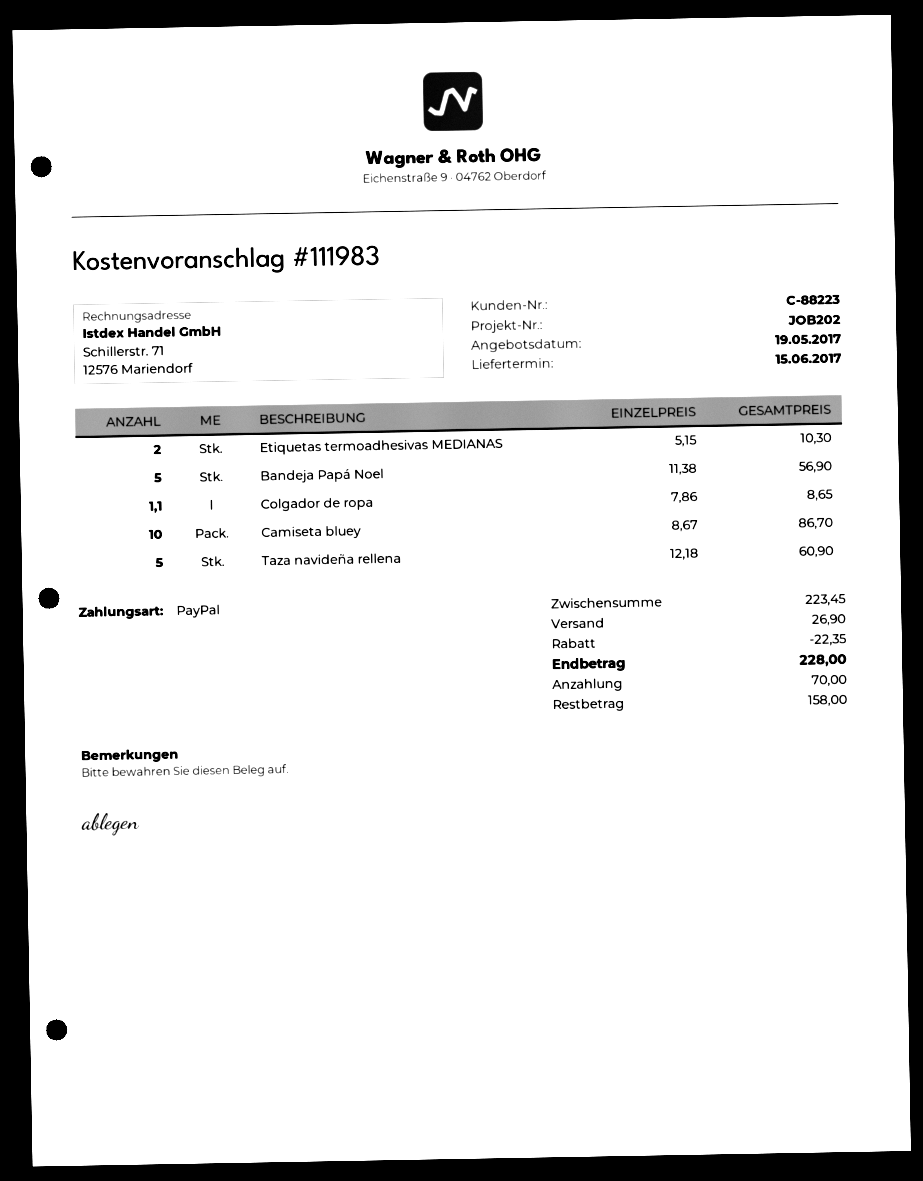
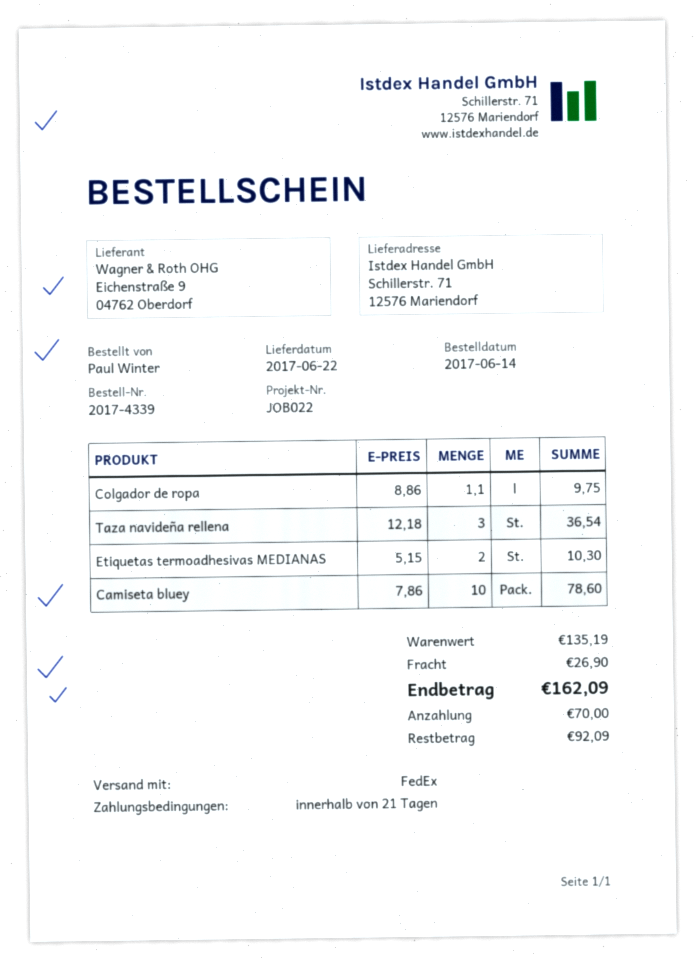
delivery date: 2017-06-15 -> 2017-06-22
reference: JOB202 -> JOB022
Bandeja Papá Noel: 5 x 11.38 = 56.90 -> none
Colgador de ropa: 1.1 x 7.86 = 8.65 -> 1.1 x 8.86 = 9.75
Camiseta bluey: 10 x 8.67 = 86.70 -> 10 x 7.86 = 78.60
Taza navideña rellena: 5 x 12.18 = 60.90 -> 3 x 12.18 = 36.54
subtotal: 223.45 -> 135.19
discount: 22.35 -> none
total: 228.00 -> 162.09
balance: 158.00 -> 92.09

